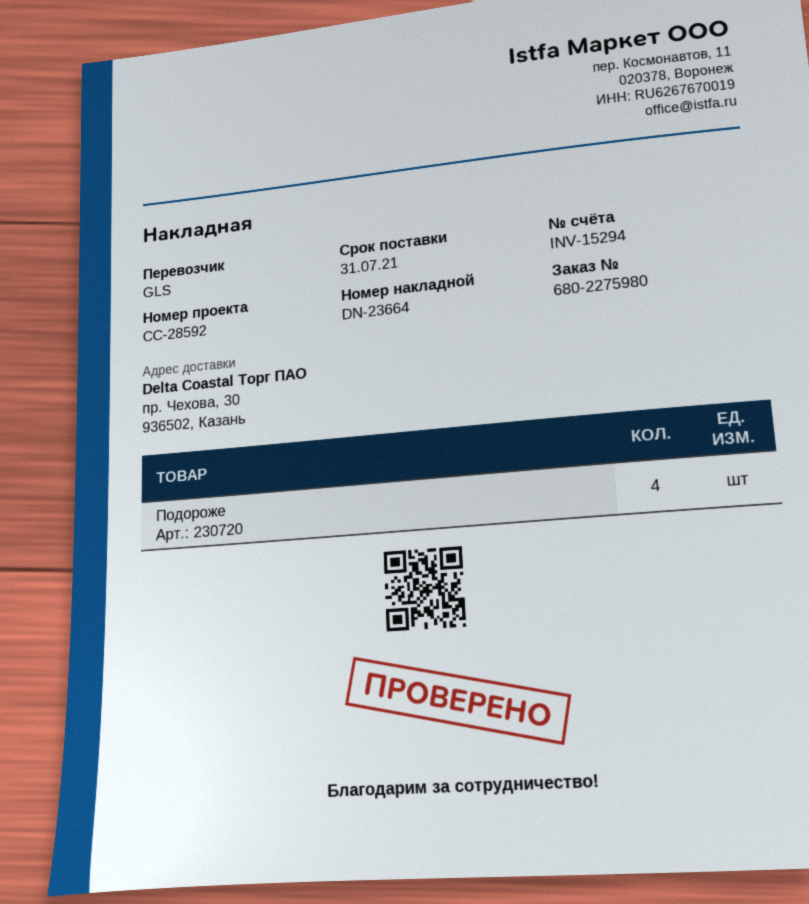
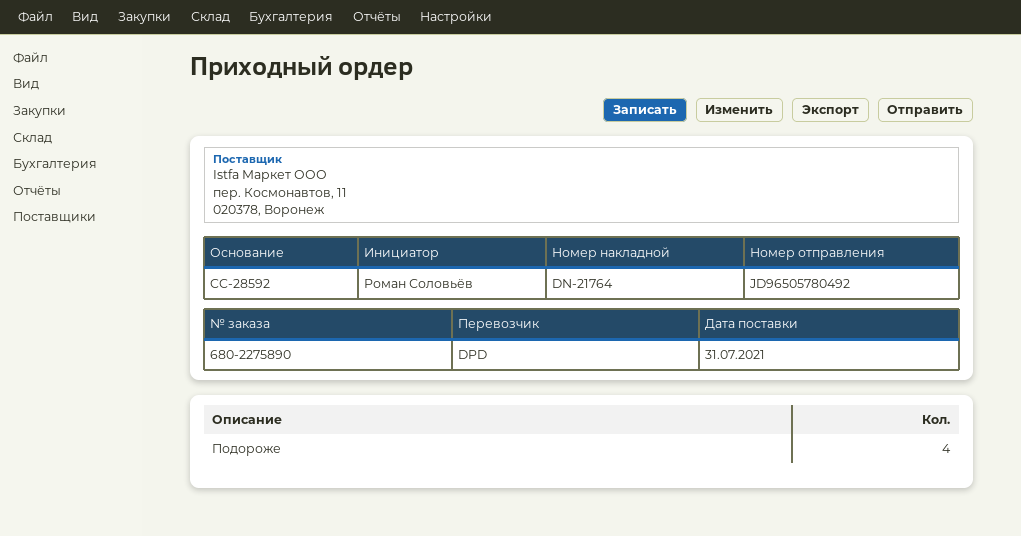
order number: 680-2275980 -> 680-2275890
delivery note number: DN-23664 -> DN-21764
shipping method: GLS -> DPD

